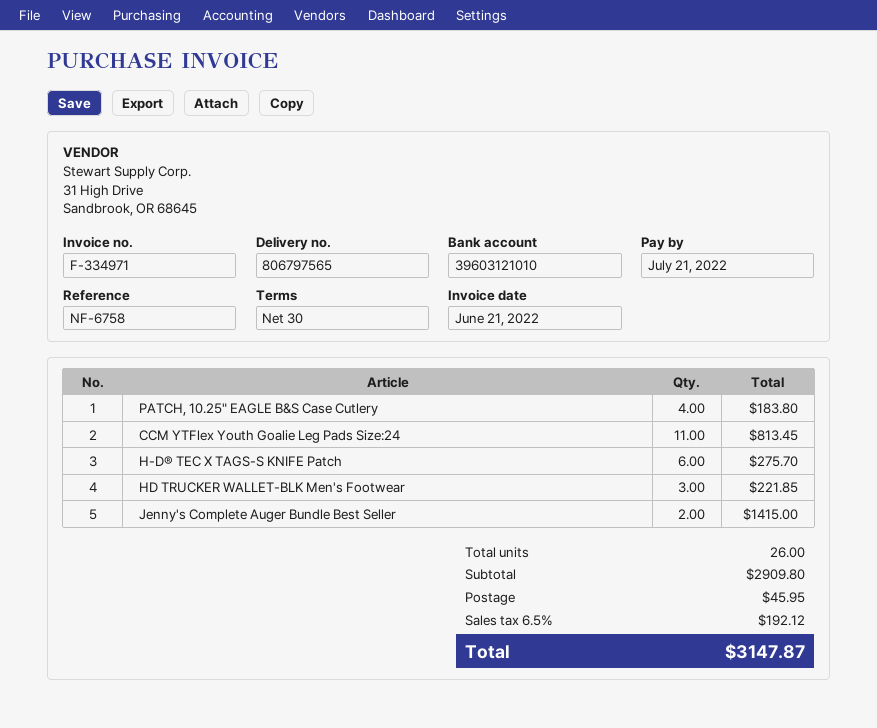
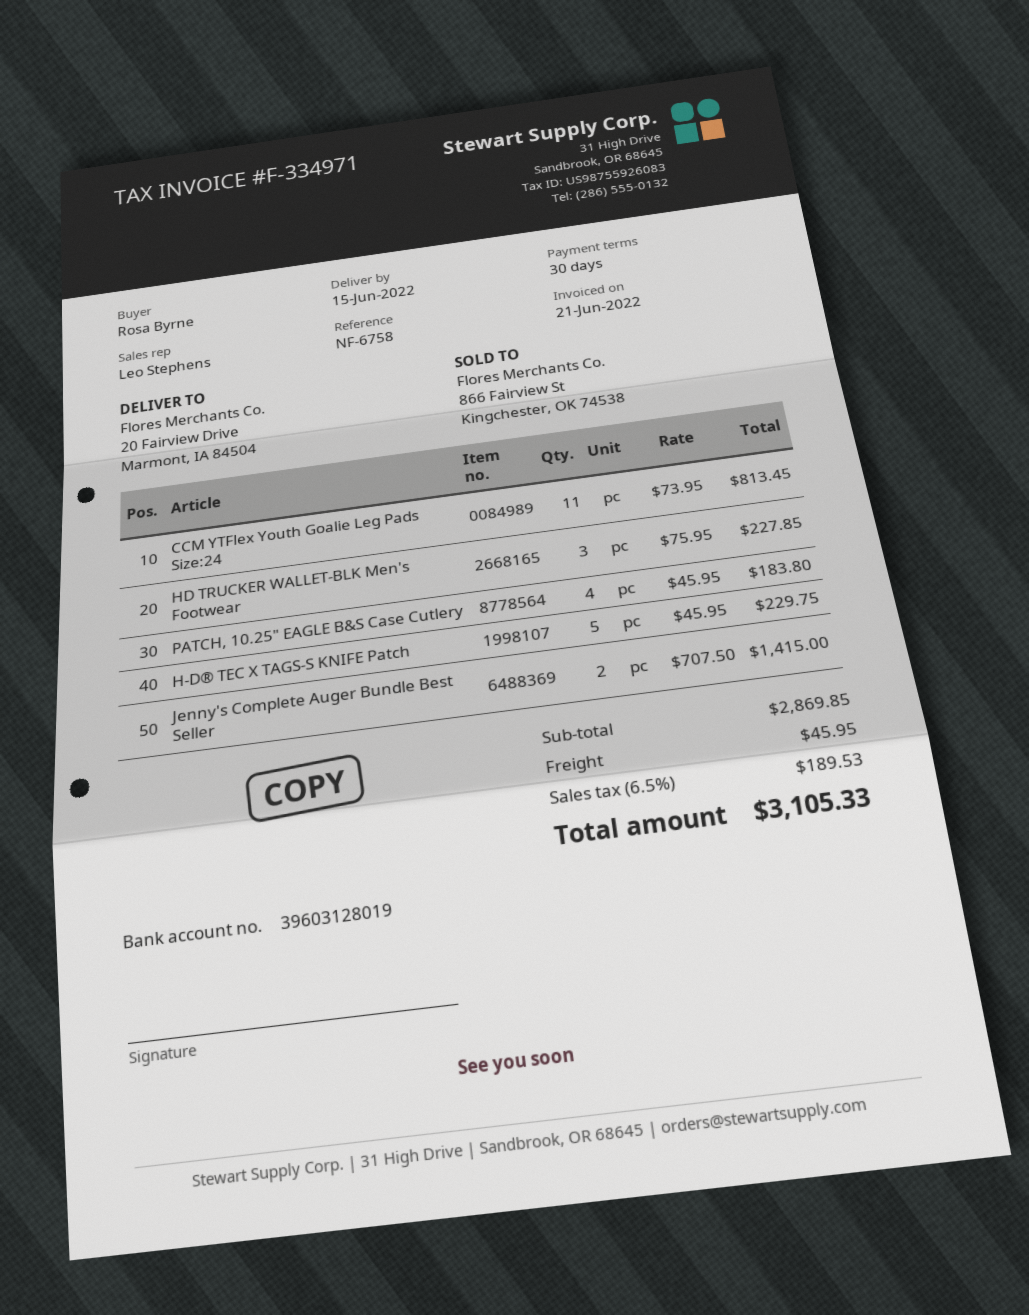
bank account: 39603121010 -> 39603128019
H-D® TEC X TAGS-S KNIFE Patch: 6 for 275.70 -> 5 for 229.75
HD TRUCKER WALLET-BLK Men's Footwear: 3 for 221.85 -> 3 for 227.85
subtotal: 2909.80 -> 2869.85
tax: 6.5% = 192.12 -> 6.5% = 189.53
total: 3147.87 -> 3105.33

